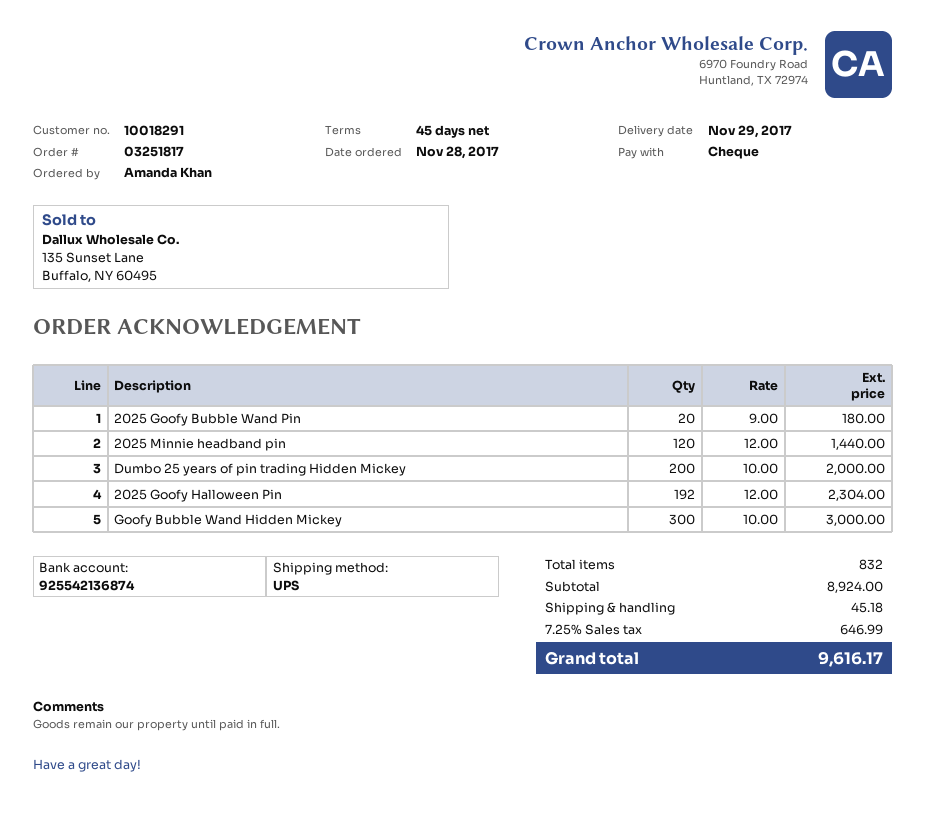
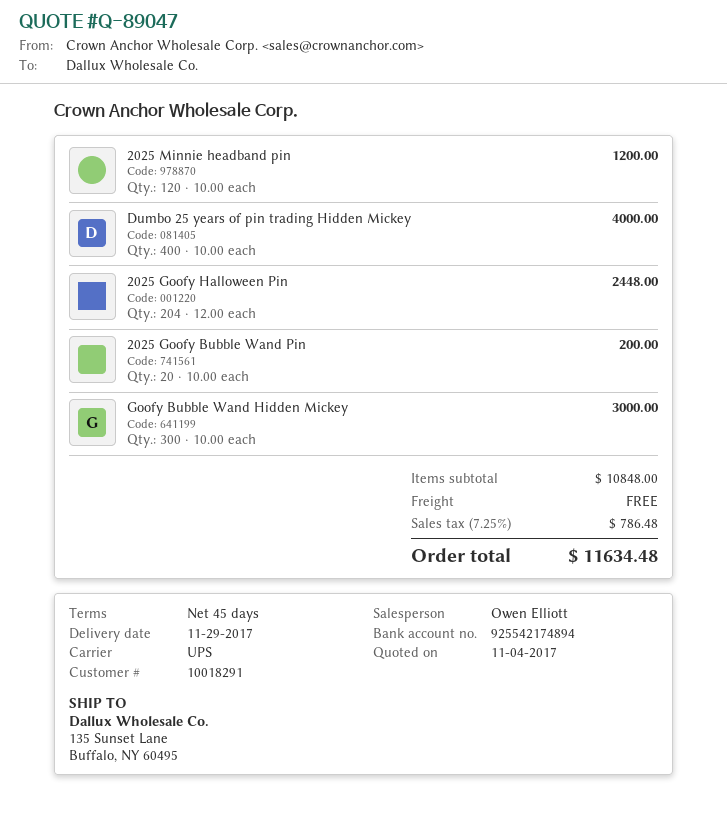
bank account: 925542136874 -> 925542174894
2025 Goofy Bubble Wand Pin: 20 x 9.00 = 180.00 -> 20 x 10.00 = 200.00
2025 Minnie headband pin: 120 x 12.00 = 1440.00 -> 120 x 10.00 = 1200.00
Dumbo 25 years of pin trading Hidden Mickey: 200 x 10.00 = 2000.00 -> 400 x 10.00 = 4000.00
2025 Goofy Halloween Pin: 192 x 12.00 = 2304.00 -> 204 x 12.00 = 2448.00
subtotal: 8924.00 -> 10848.00
shipping: 45.18 -> 0.00
tax: 7.25% = 646.99 -> 7.25% = 786.48
total: 9616.17 -> 11634.48

